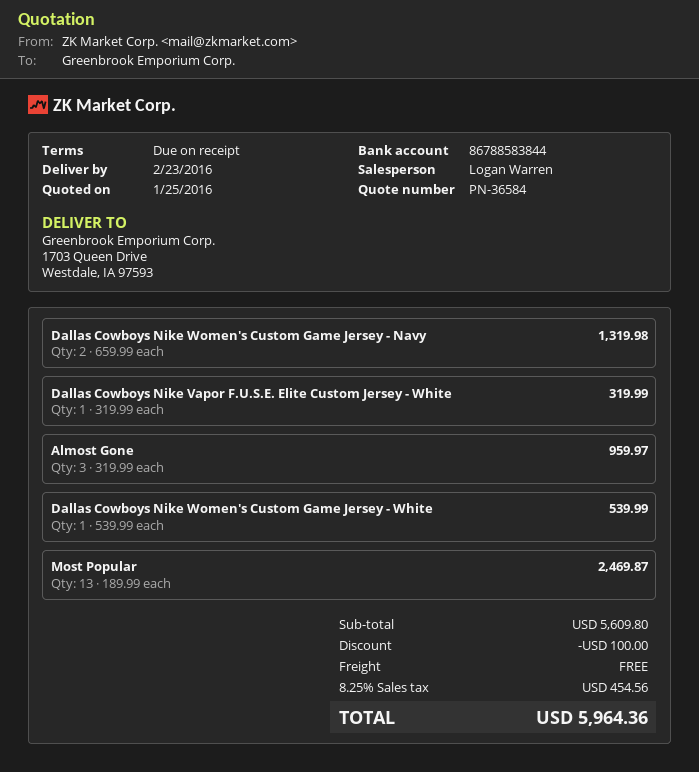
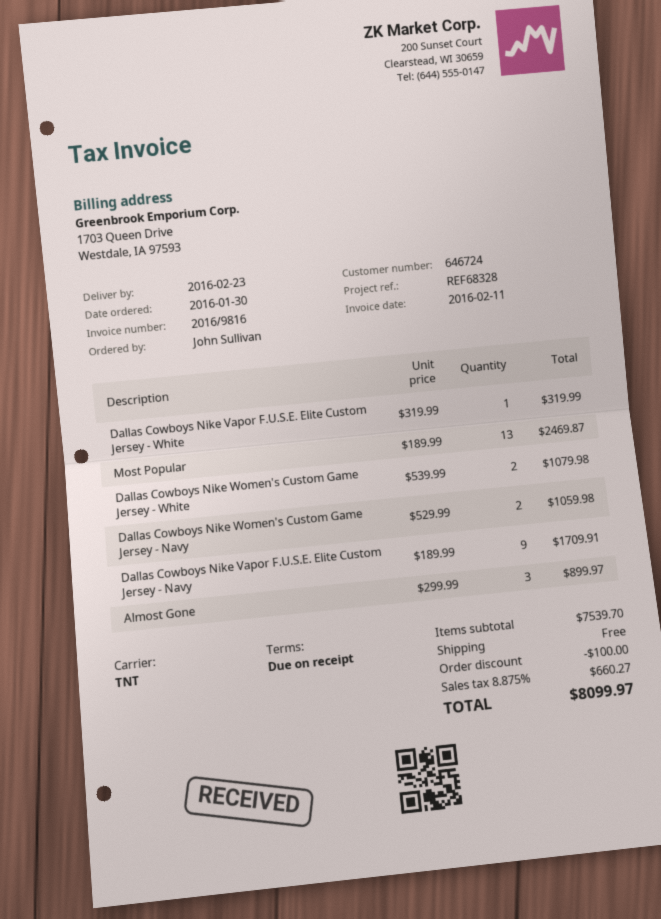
Dallas Cowboys Nike Women's Custom Game Jersey - Navy: 2 x 659.99 = 1319.98 -> 2 x 529.99 = 1059.98
Almost Gone: 3 x 319.99 = 959.97 -> 3 x 299.99 = 899.97
Dallas Cowboys Nike Women's Custom Game Jersey - White: 1 x 539.99 = 539.99 -> 2 x 539.99 = 1079.98
Dallas Cowboys Nike Vapor F.U.S.E. Elite Custom Jersey - Navy: none -> 9 x 189.99 = 1709.91
subtotal: 5609.80 -> 7539.70
tax: 8.25% = 454.56 -> 8.875% = 660.27
total: 5964.36 -> 8099.97

